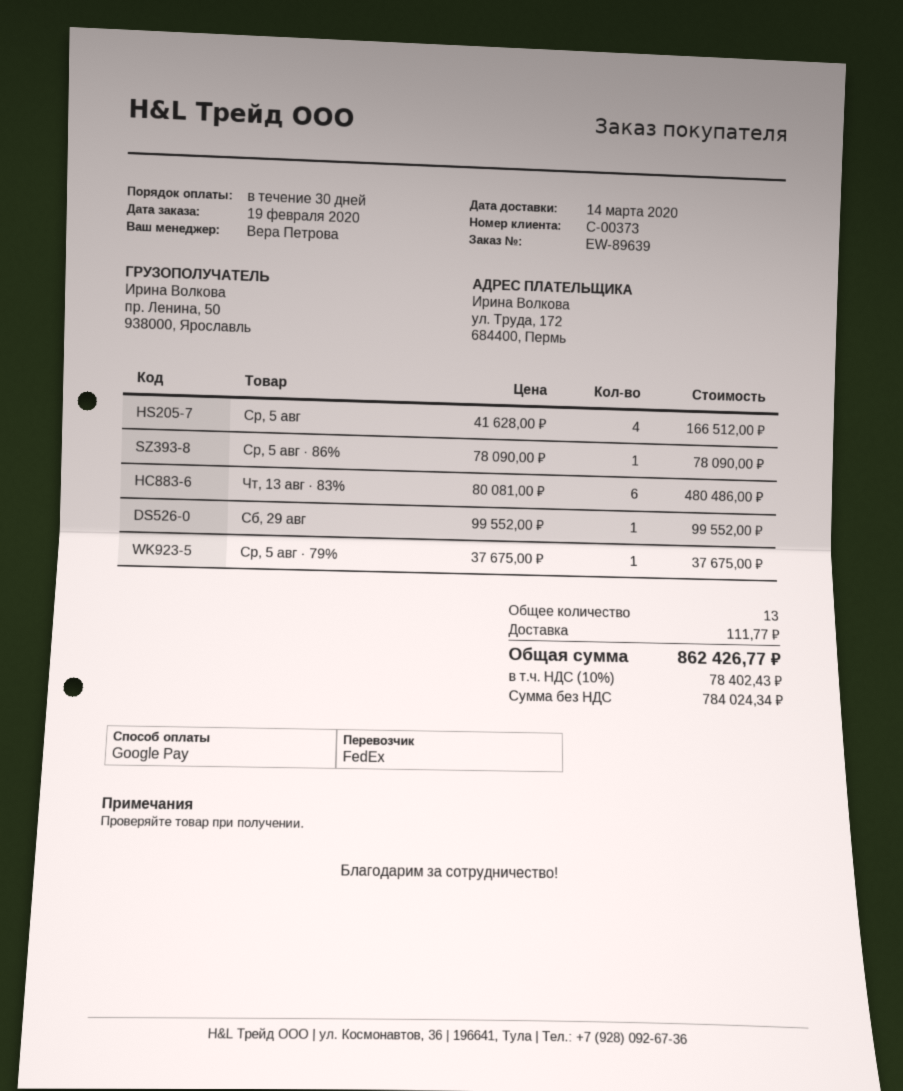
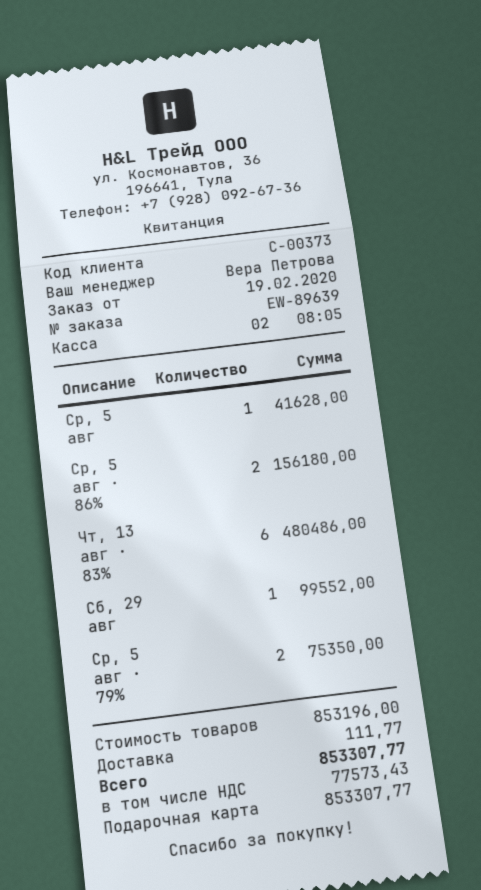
payment method: Google Pay -> gift card
Ср, 5 авг: 4 for 166512.00 -> 1 for 41628.00
Ср, 5 авг · 86%: 1 for 78090.00 -> 2 for 156180.00
Ср, 5 авг · 79%: 1 for 37675.00 -> 2 for 75350.00
tax: 78402.43 -> 77573.43
total: 862426.77 -> 853307.77

